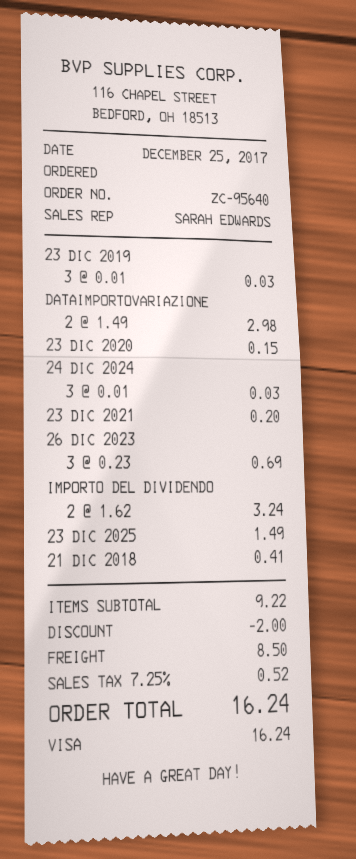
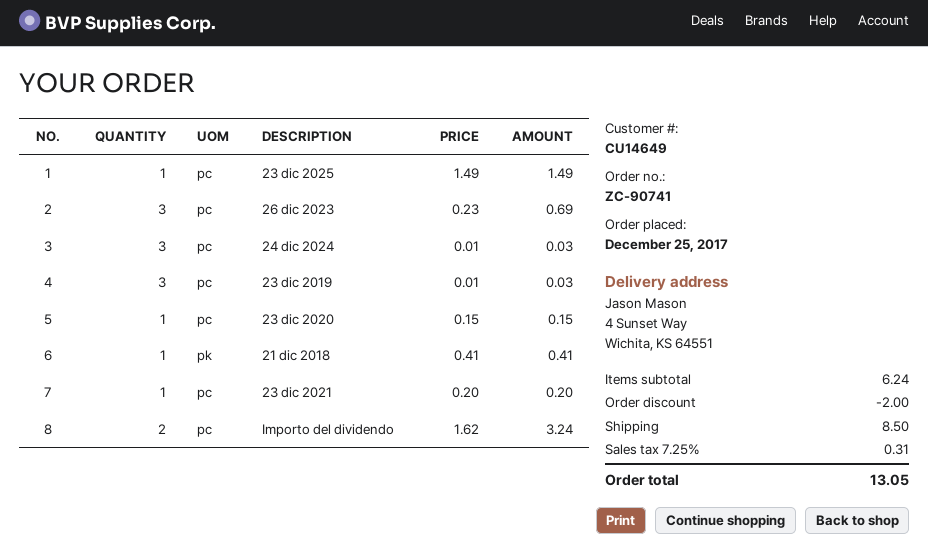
order number: ZC-95640 -> ZC-90741
DATAIMPORTOVARIAZIONE: 2 x 1.49 = 2.98 -> none
subtotal: 9.22 -> 6.24
tax: 7.25% = 0.52 -> 7.25% = 0.31
total: 16.24 -> 13.05

